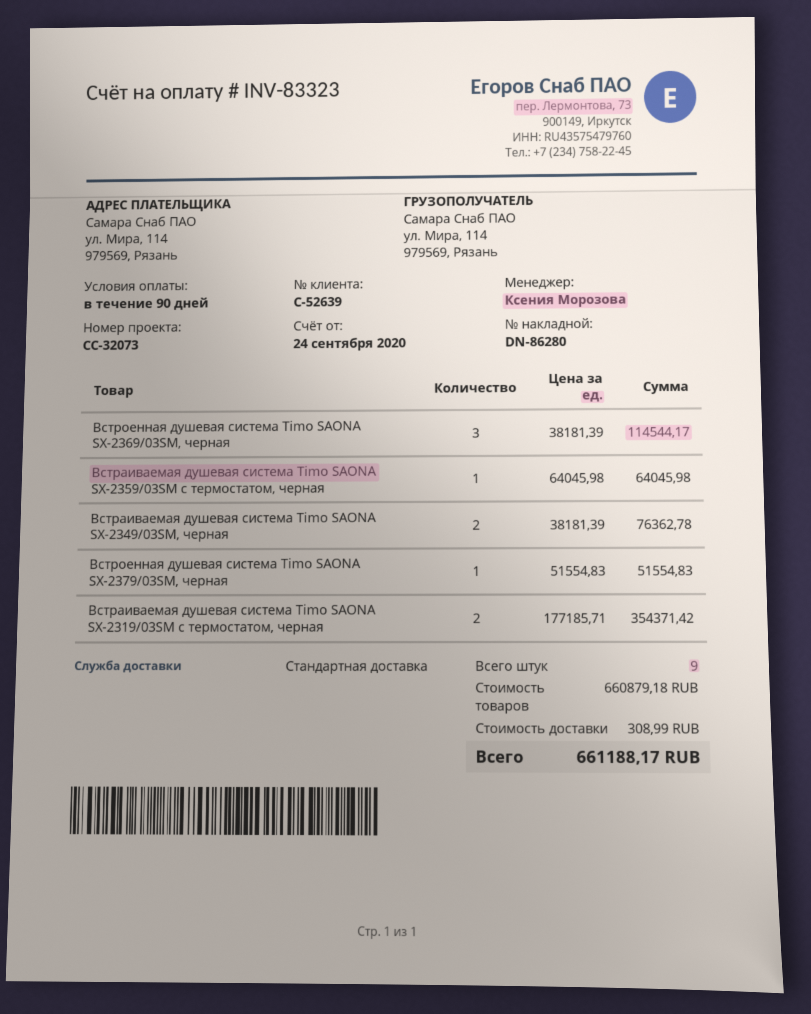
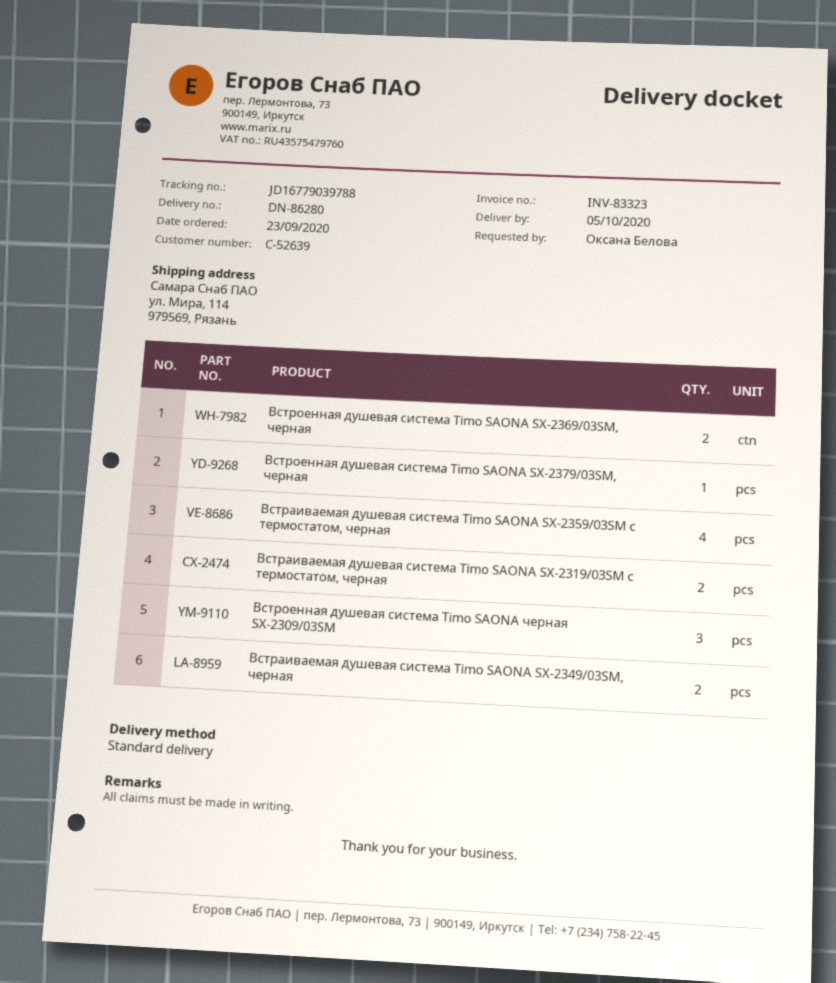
Встроенная душевая система Timo SAONA SX-2369/03SM, черная: 3 -> 2
Встраиваемая душевая система Timo SAONA SX-2359/03SM с термостатом, черная: 1 -> 4
Встроенная душевая система Timo SAONA черная SX-2309/03SM: none -> 3

